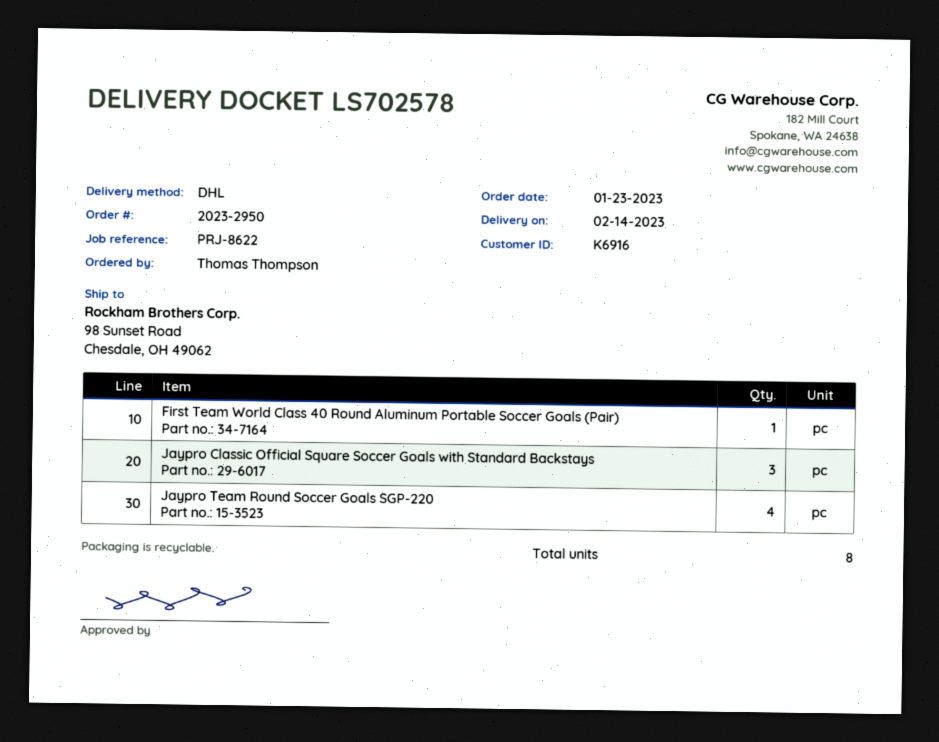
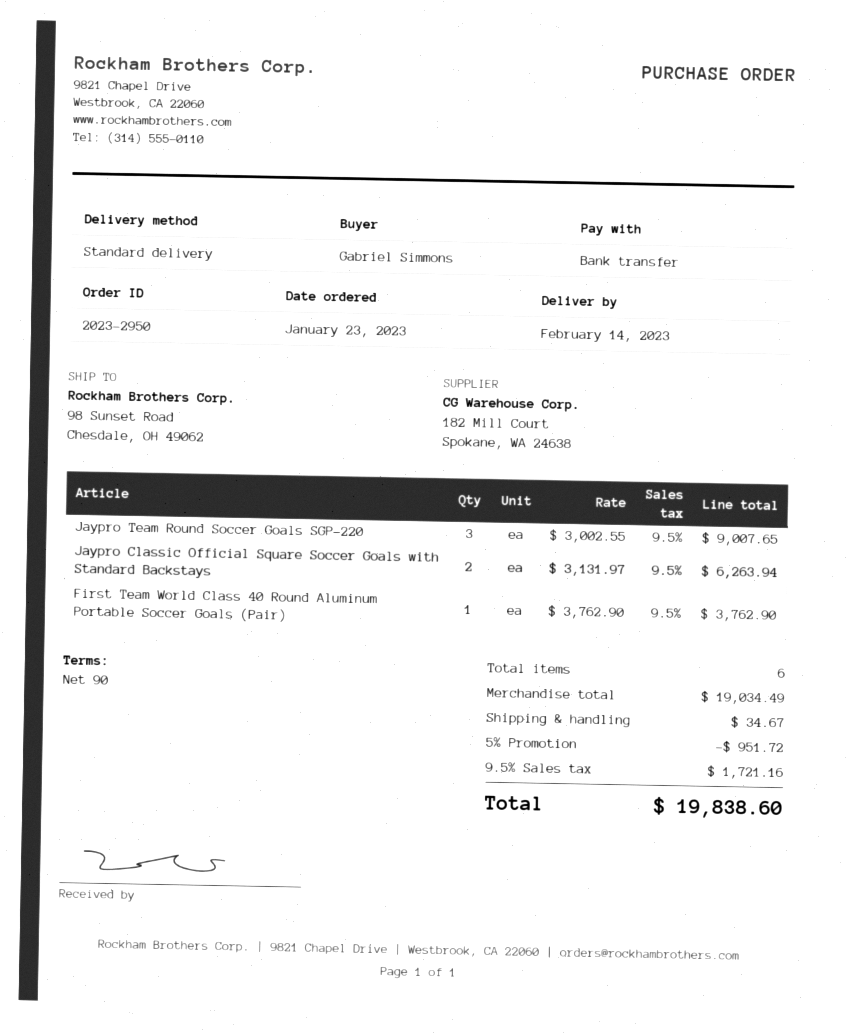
ordered by: Thomas Thompson -> Gabriel Simmons
shipping method: DHL -> standard
Jaypro Classic Official Square Soccer Goals with Standard Backstays: 3 -> 2
Jaypro Team Round Soccer Goals SGP-220: 4 -> 3
total quantity: 8 -> 6

